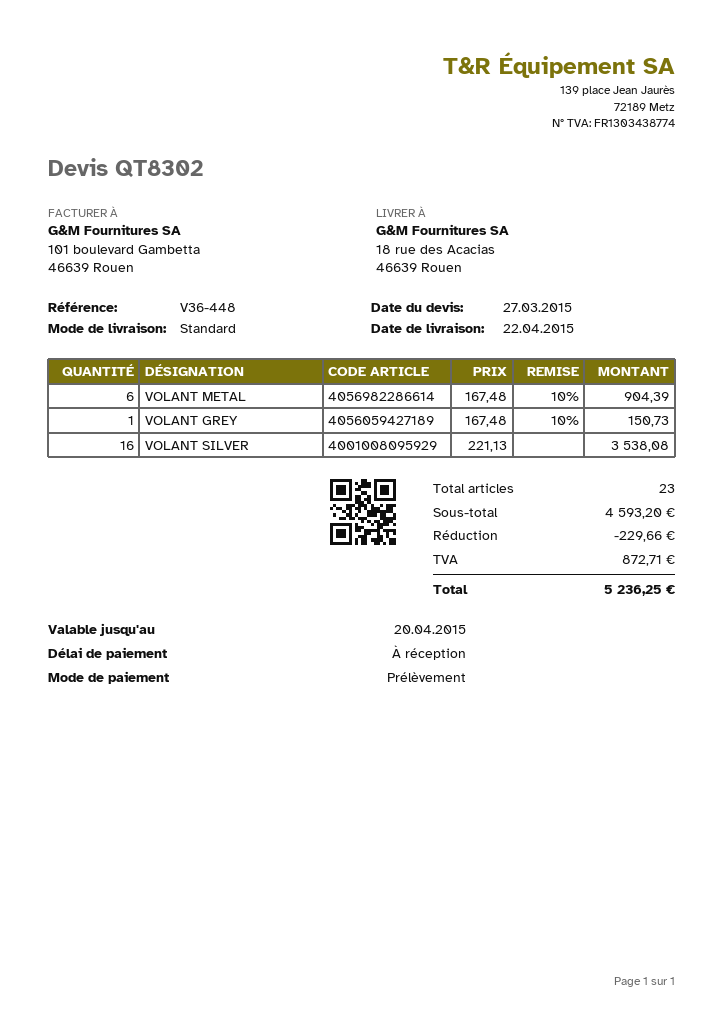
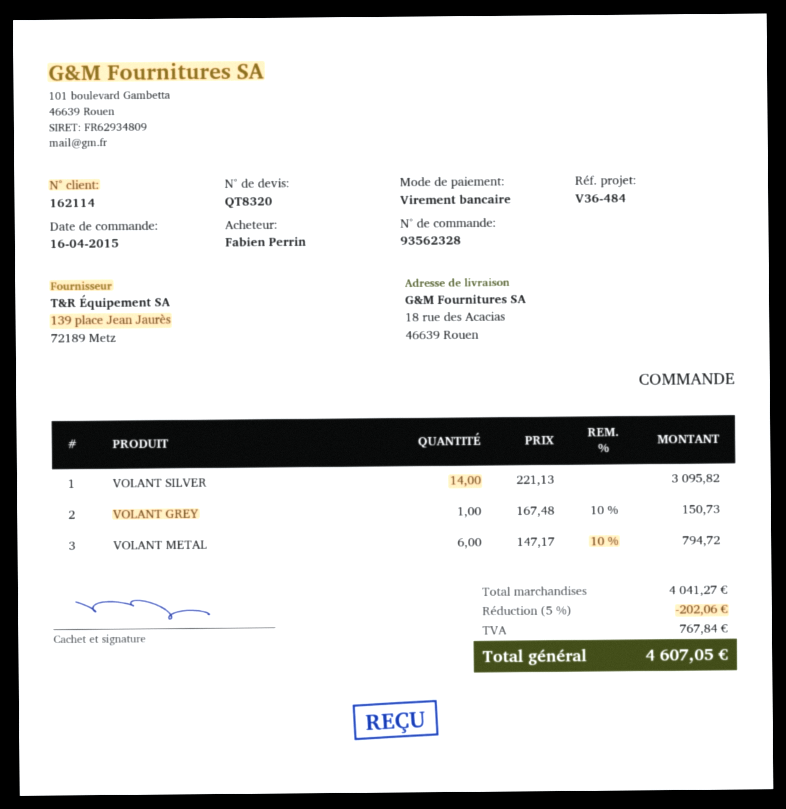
quote number: QT8302 -> QT8320
reference: V36-448 -> V36-484
payment method: direct debit -> bank transfer
VOLANT METAL: 6 x 167.48 - 10% = 904.39 -> 6 x 147.17 - 10% = 794.72
VOLANT SILVER: 16 x 221.13 = 3538.08 -> 14 x 221.13 = 3095.82
subtotal: 4593.20 -> 4041.27
discount: 229.66 -> 202.06
tax: 872.71 -> 767.84
total: 5236.25 -> 4607.05

